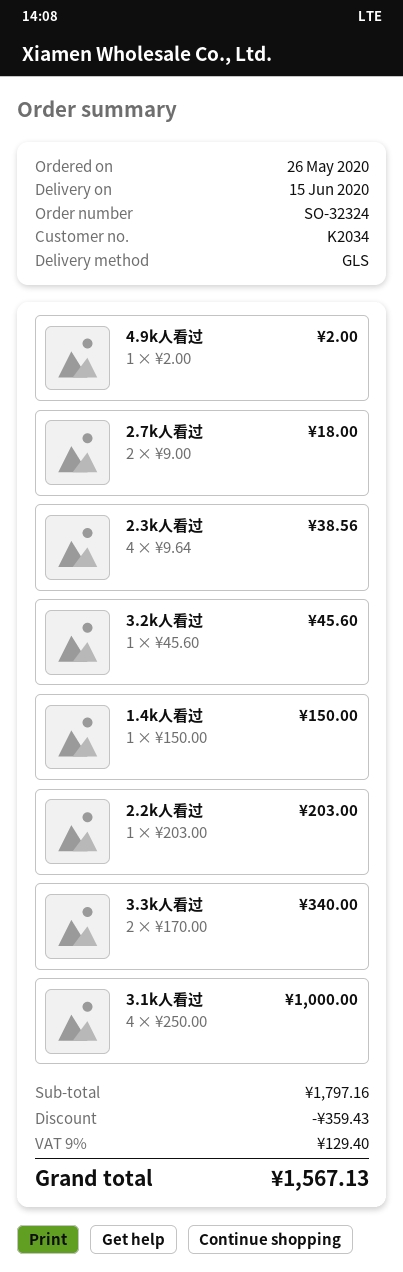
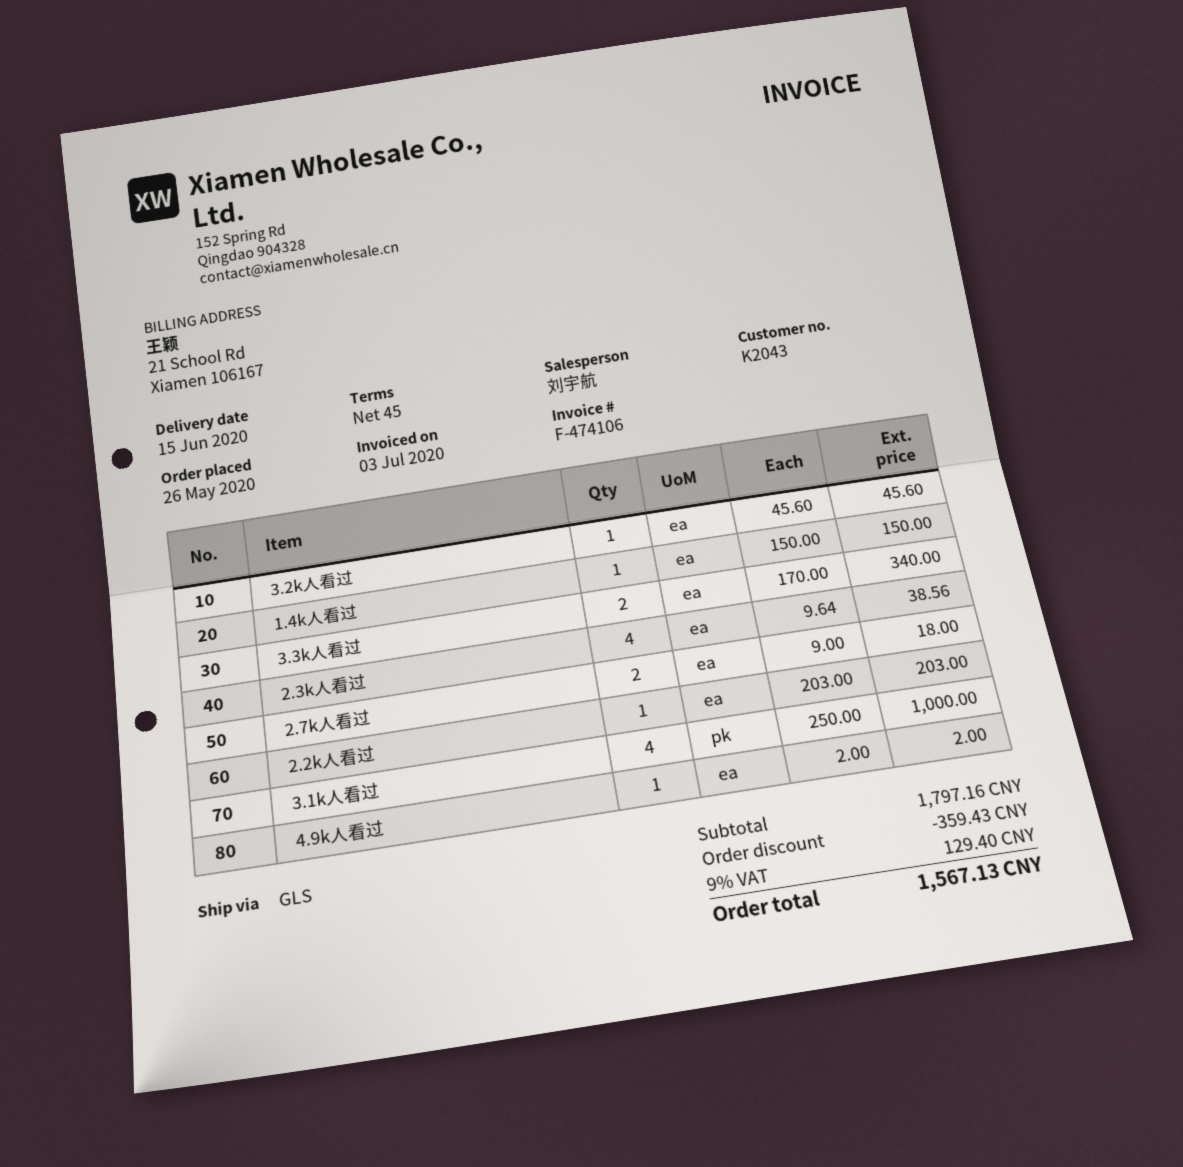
customer number: K2034 -> K2043

